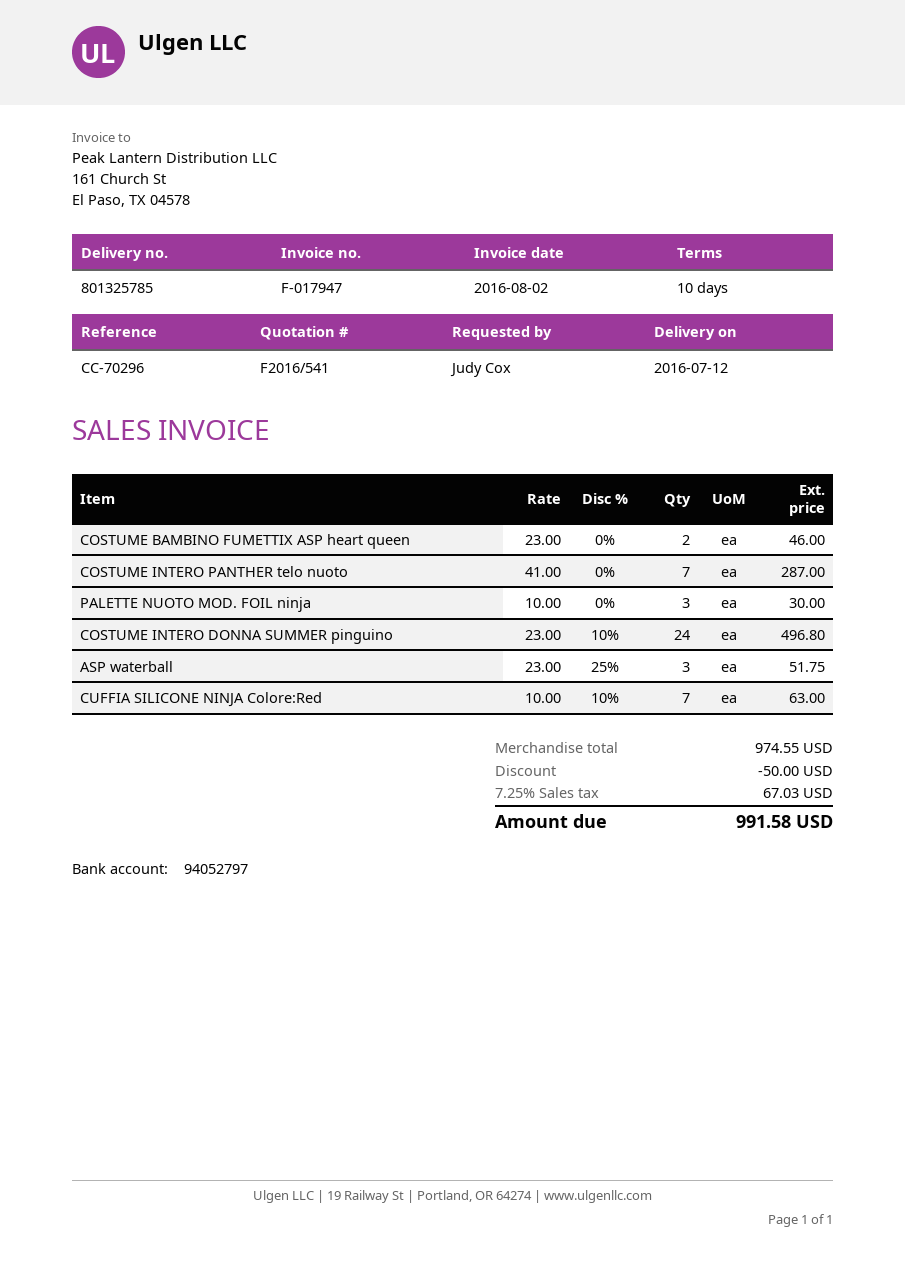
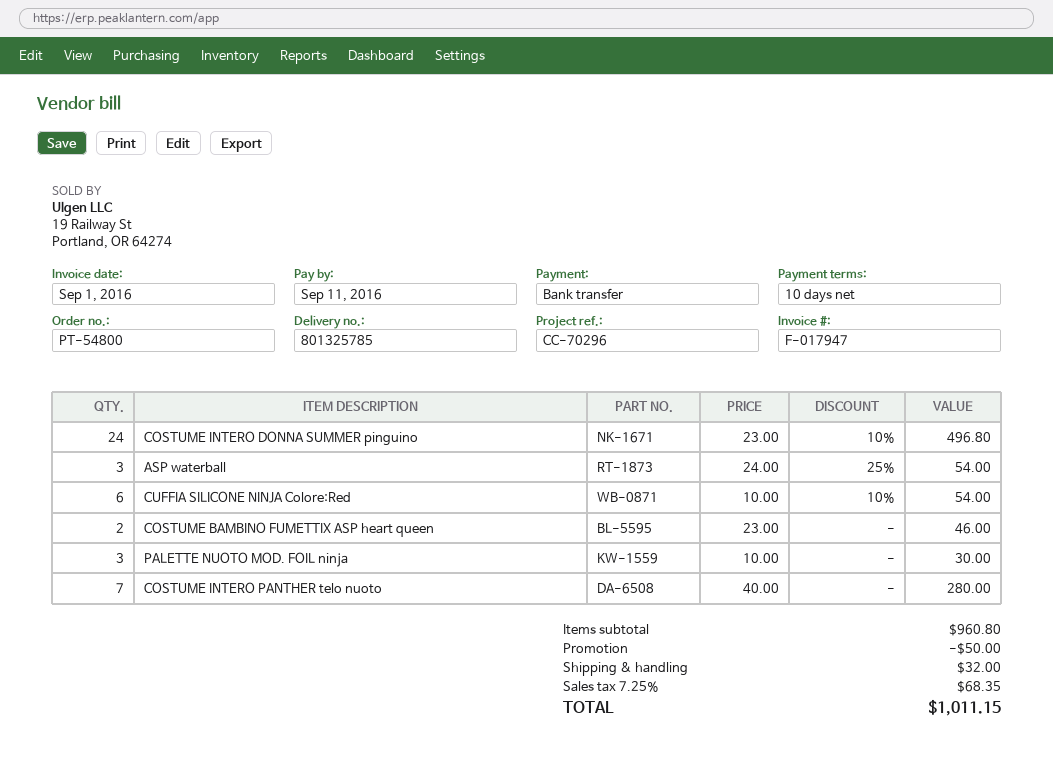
invoice date: 2016-08-02 -> 2016-09-01
COSTUME INTERO PANTHER telo nuoto: 7 x 41.00 = 287.00 -> 7 x 40.00 = 280.00
ASP waterball: 3 x 23.00 - 25% = 51.75 -> 3 x 24.00 - 25% = 54.00
CUFFIA SILICONE NINJA Colore:Red: 7 x 10.00 - 10% = 63.00 -> 6 x 10.00 - 10% = 54.00
subtotal: 974.55 -> 960.80
shipping: none -> 32.00
tax: 7.25% = 67.03 -> 7.25% = 68.35
total: 991.58 -> 1011.15

